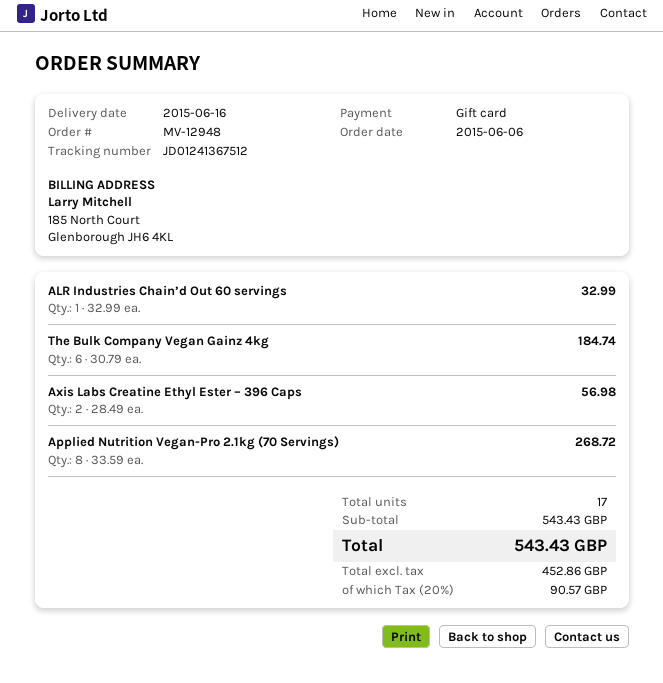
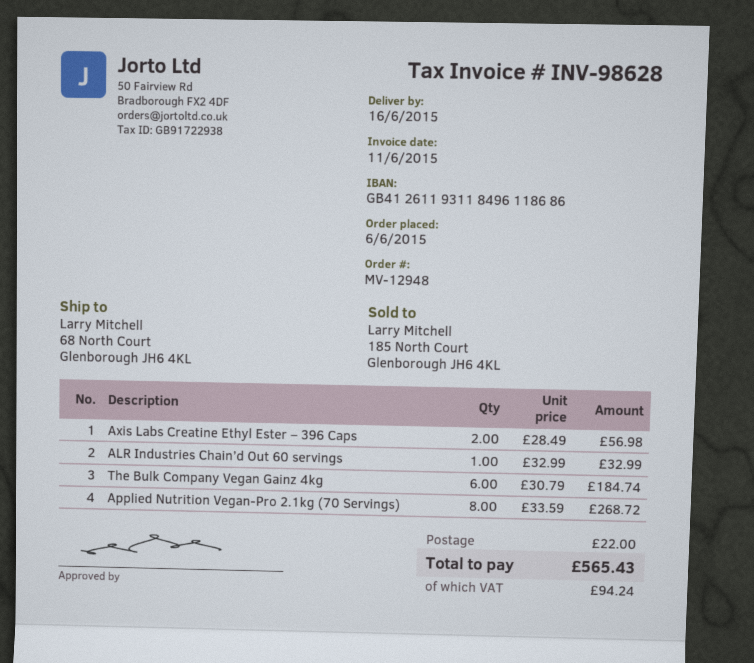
shipping: none -> 22.00
tax: 90.57 -> 94.24
total: 543.43 -> 565.43

